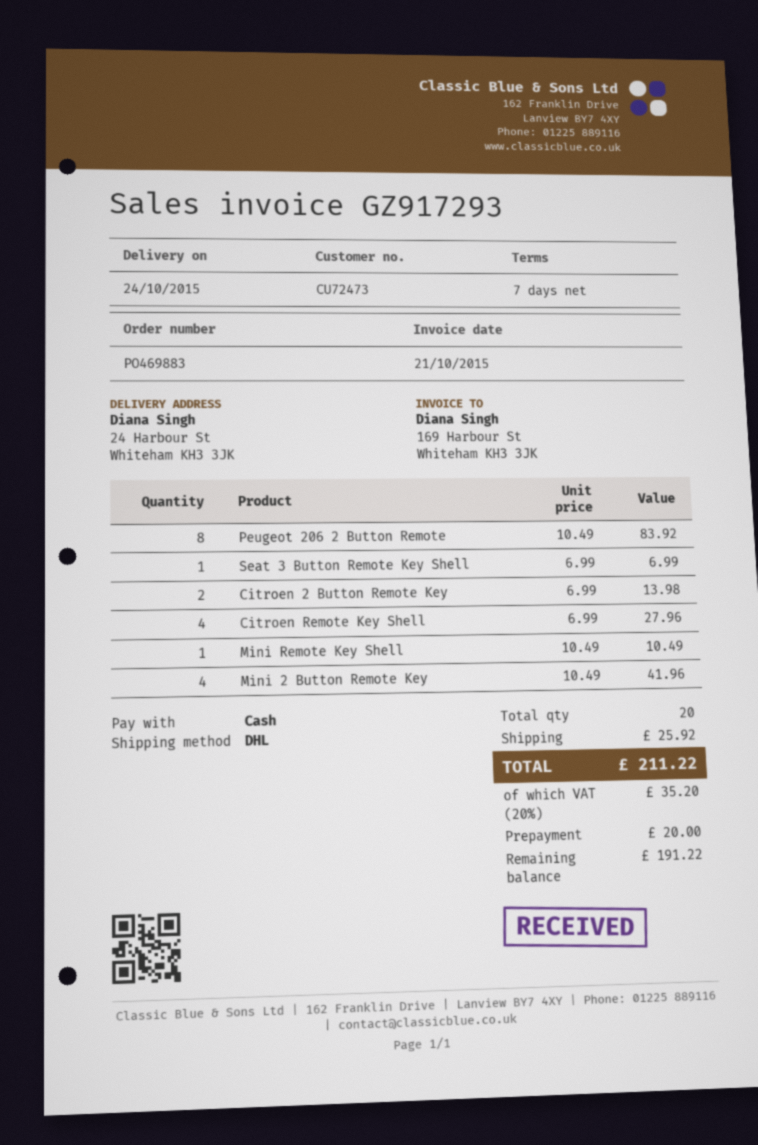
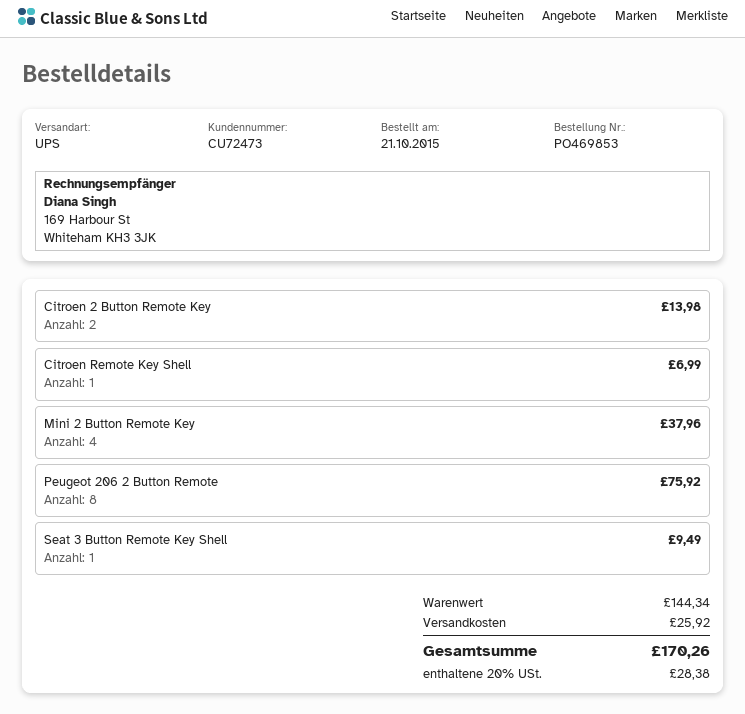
order number: PO469883 -> PO469853
shipping method: DHL -> UPS
Peugeot 206 2 Button Remote: 8 for 83.92 -> 8 for 75.92
Seat 3 Button Remote Key Shell: 1 for 6.99 -> 1 for 9.49
Citroen Remote Key Shell: 4 for 27.96 -> 1 for 6.99
Mini Remote Key Shell: 1 for 10.49 -> none
Mini 2 Button Remote Key: 4 for 41.96 -> 4 for 37.96
tax: 20% = 35.20 -> 20% = 28.38
total: 211.22 -> 170.26

